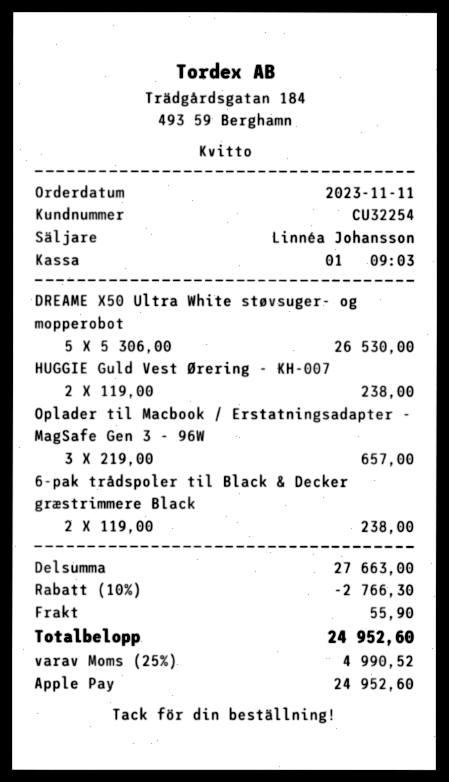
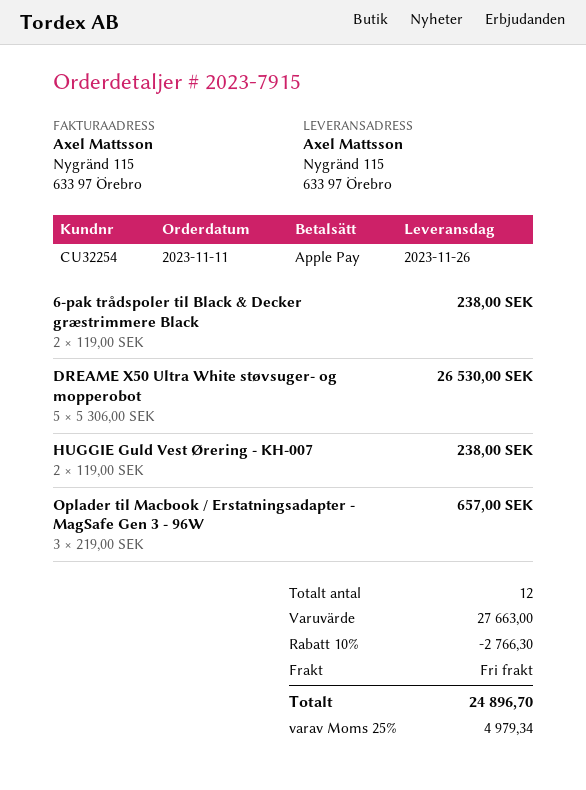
shipping: 55.90 -> 0.00
tax: 25% = 4990.52 -> 25% = 4979.34
total: 24952.60 -> 24896.70

